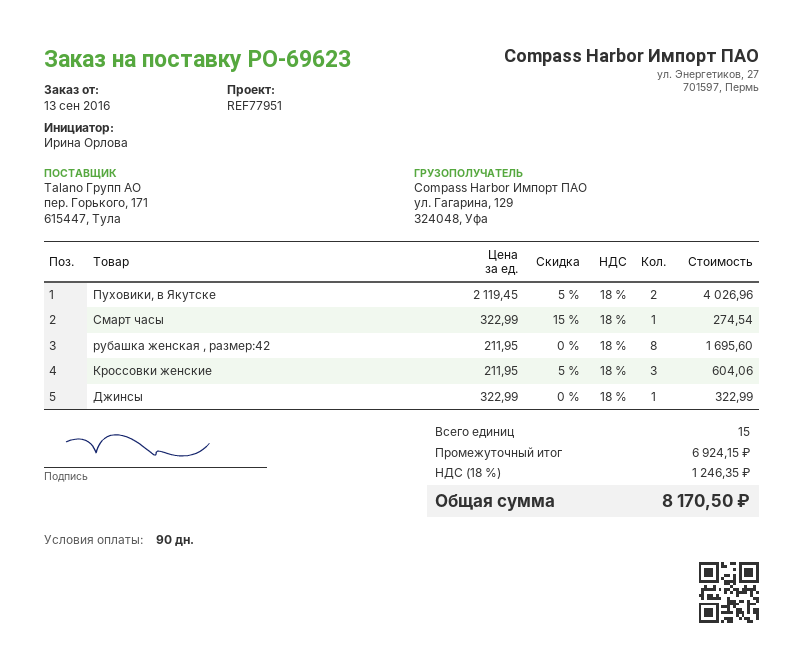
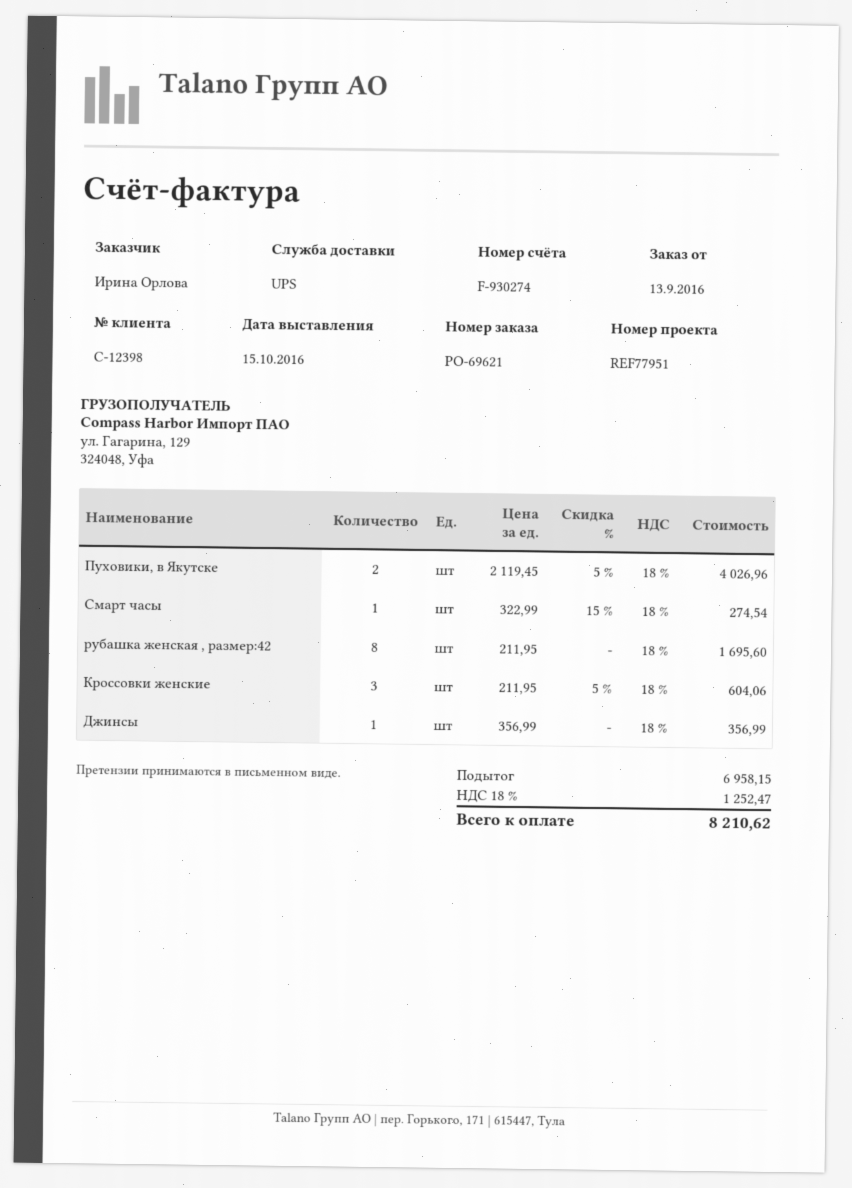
order number: PO-69623 -> PO-69621
Джинсы: 1 x 322.99 = 322.99 -> 1 x 356.99 = 356.99
subtotal: 6924.15 -> 6958.15
tax: 18% = 1246.35 -> 18% = 1252.47
total: 8170.50 -> 8210.62

